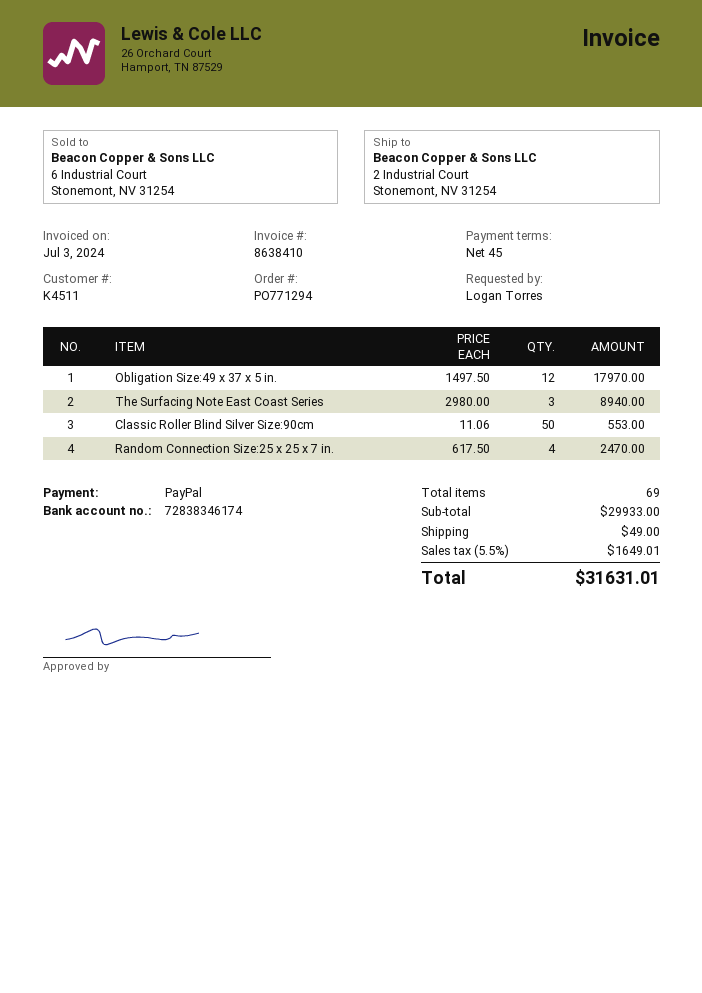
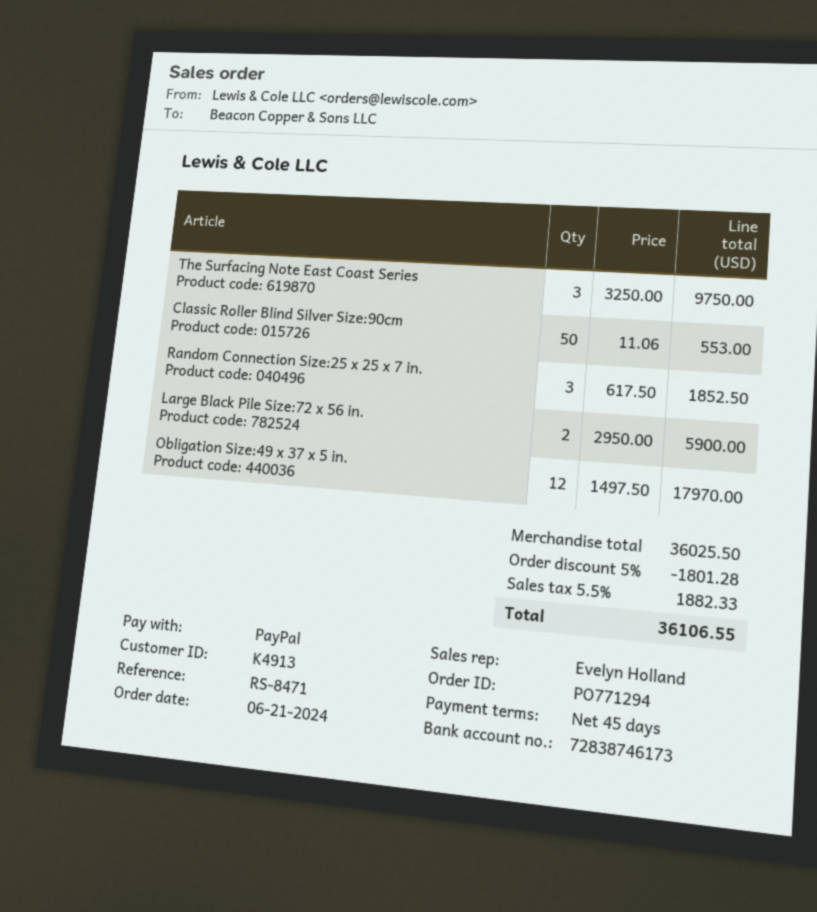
customer number: K4511 -> K4913
bank account: 72838346174 -> 72838746173
The Surfacing Note East Coast Series: 3 x 2980.00 = 8940.00 -> 3 x 3250.00 = 9750.00
Random Connection Size:25 x 25 x 7 in.: 4 x 617.50 = 2470.00 -> 3 x 617.50 = 1852.50
Large Black Pile Size:72 x 56 in.: none -> 2 x 2950.00 = 5900.00
subtotal: 29933.00 -> 36025.50
discount: none -> 5% = 1801.28
shipping: 49.00 -> none
tax: 5.5% = 1649.01 -> 5.5% = 1882.33
total: 31631.01 -> 36106.55

